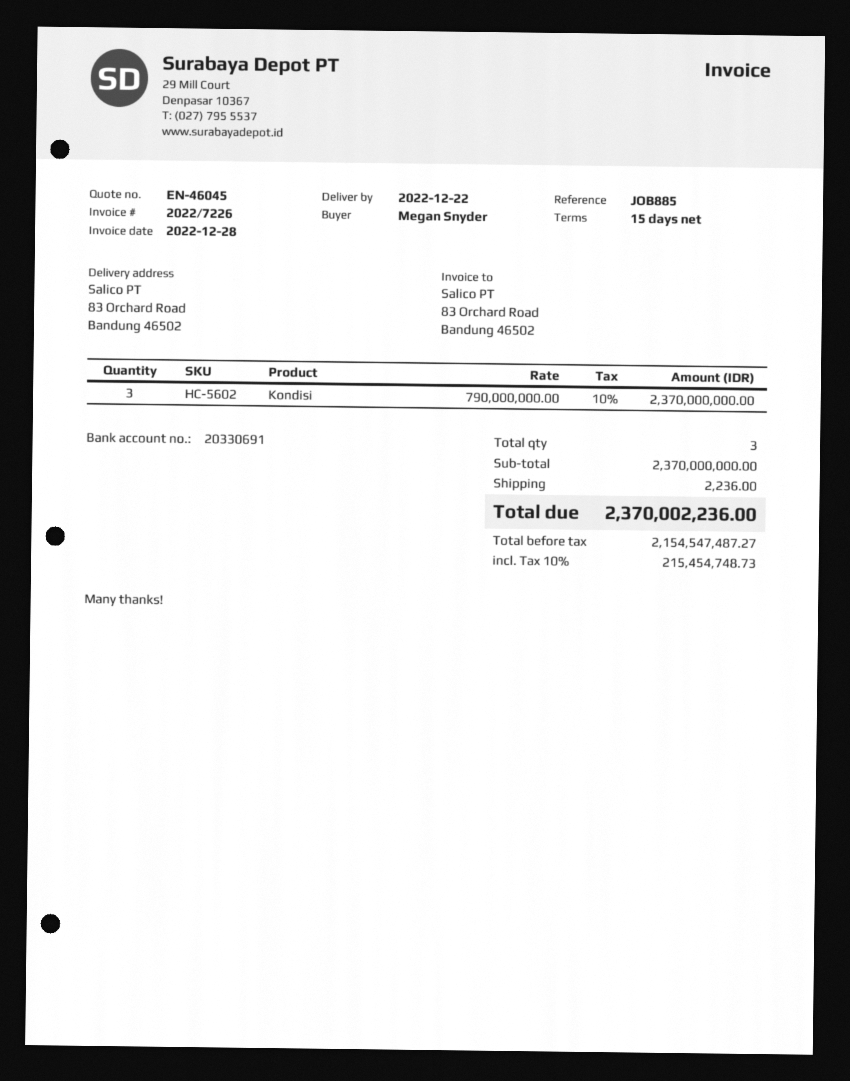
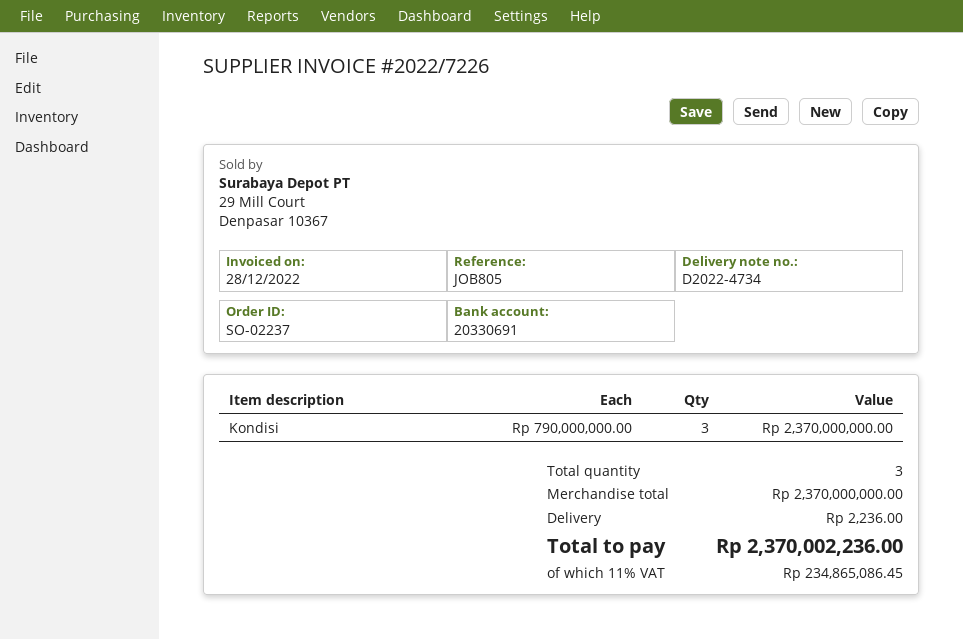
reference: JOB885 -> JOB805
tax: 10% = 215454748.73 -> 11% = 234865086.45

